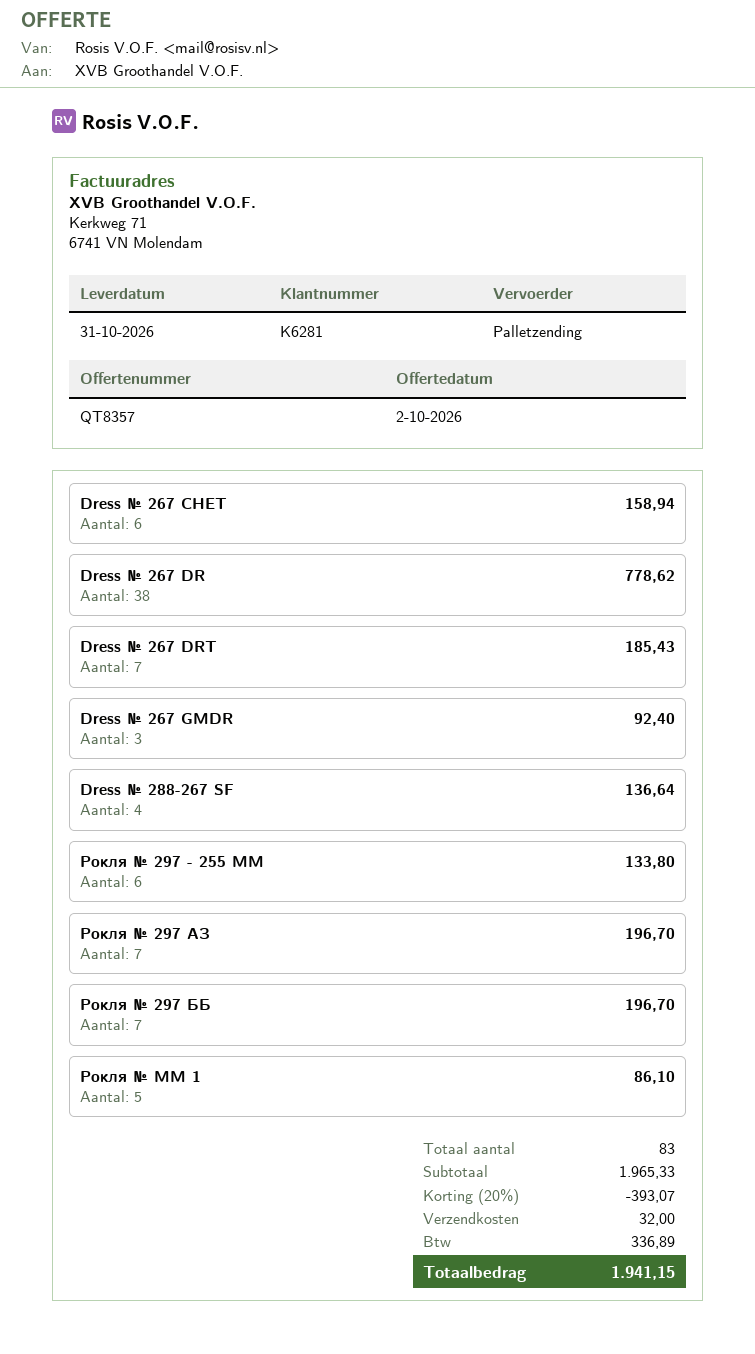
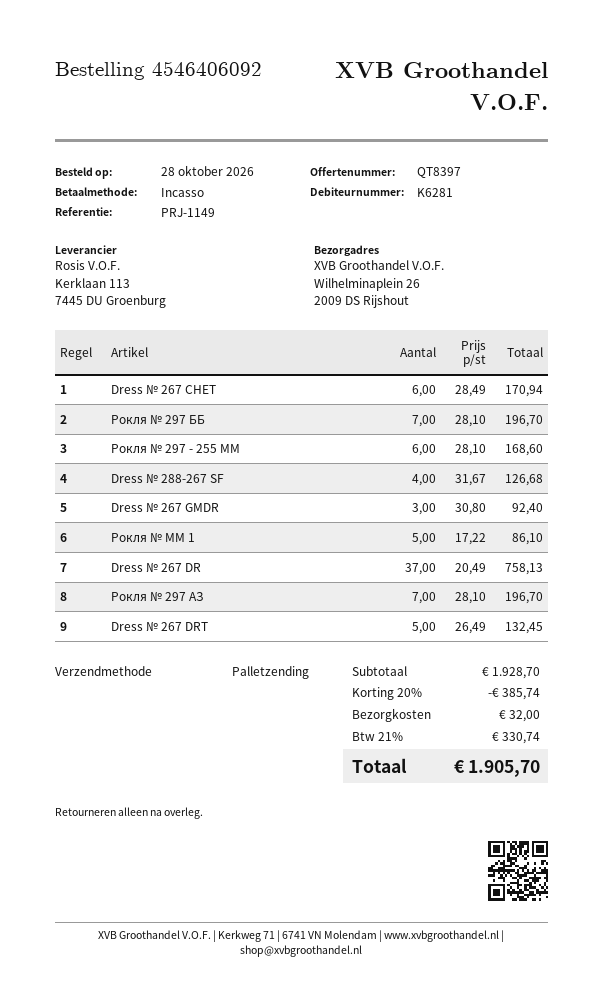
quote number: QT8357 -> QT8397
Dress № 267 CHET: 6 for 158.94 -> 6 for 170.94
Dress № 267 DR: 38 for 778.62 -> 37 for 758.13
Dress № 267 DRT: 7 for 185.43 -> 5 for 132.45
Dress № 288-267 SF: 4 for 136.64 -> 4 for 126.68
Рокля № 297 - 255 МM: 6 for 133.80 -> 6 for 168.60
subtotal: 1965.33 -> 1928.70
discount: 20% = 393.07 -> 20% = 385.74
tax: 336.89 -> 330.74
total: 1941.15 -> 1905.70

